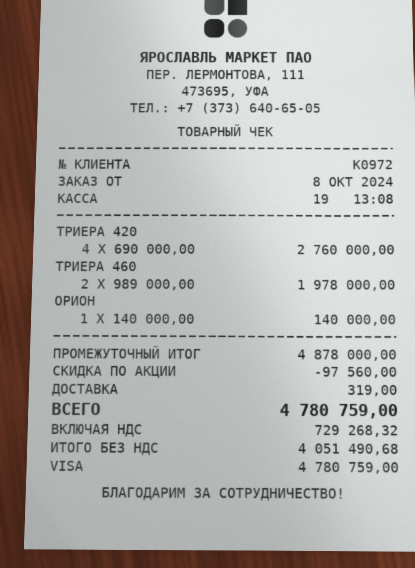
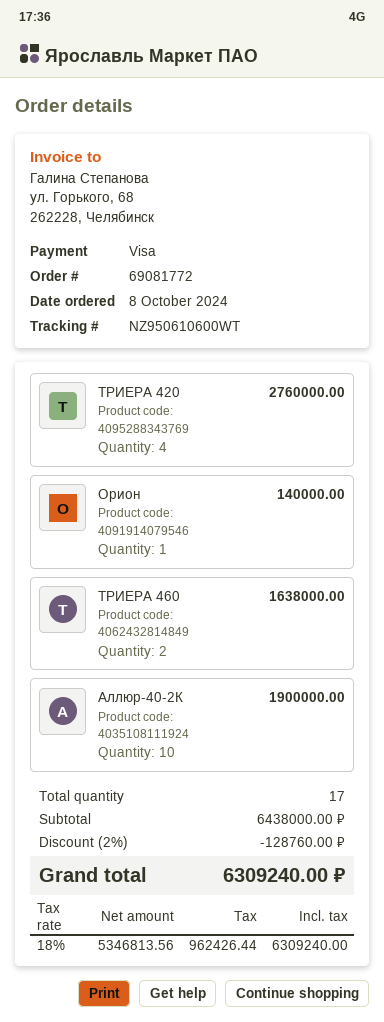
ТРИЕРА 460: 2 for 1978000.00 -> 2 for 1638000.00
Аллюр-40-2К: none -> 10 for 1900000.00
subtotal: 4878000.00 -> 6438000.00
discount: 97560.00 -> 128760.00
shipping: 319.00 -> none
net: 4051490.68 -> 5346813.56
tax: 729268.32 -> 962426.44
total: 4780759.00 -> 6309240.00

